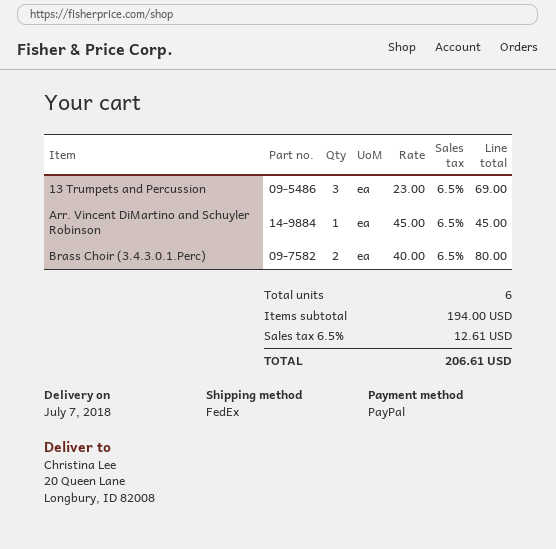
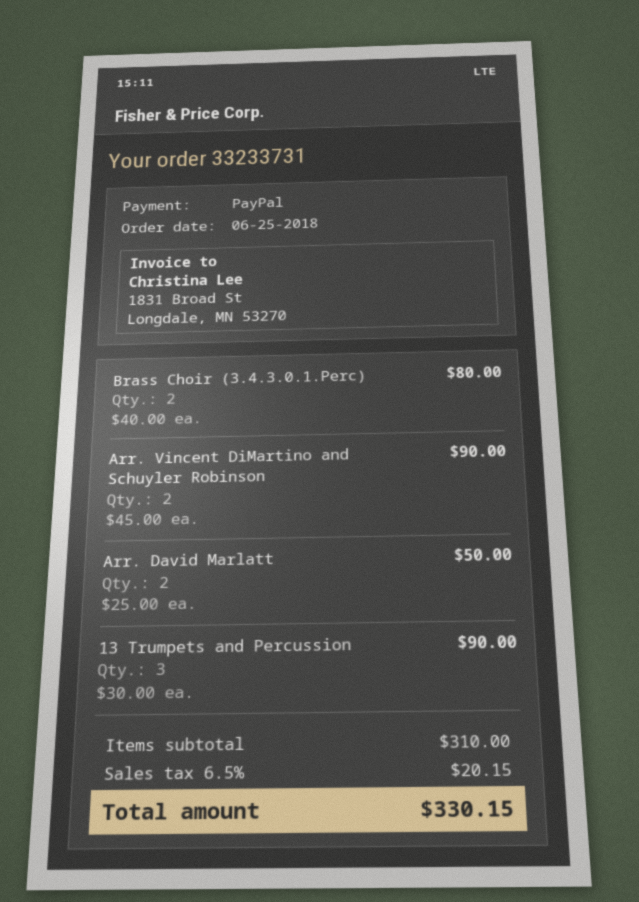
13 Trumpets and Percussion: 3 x 23.00 = 69.00 -> 3 x 30.00 = 90.00
Arr. Vincent DiMartino and Schuyler Robinson: 1 x 45.00 = 45.00 -> 2 x 45.00 = 90.00
Arr. David Marlatt: none -> 2 x 25.00 = 50.00
subtotal: 194.00 -> 310.00
tax: 6.5% = 12.61 -> 6.5% = 20.15
total: 206.61 -> 330.15

